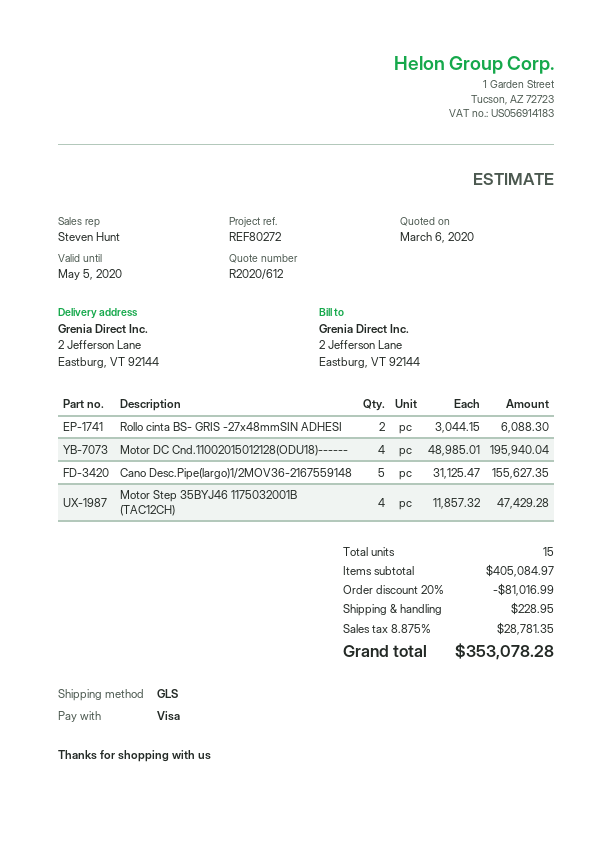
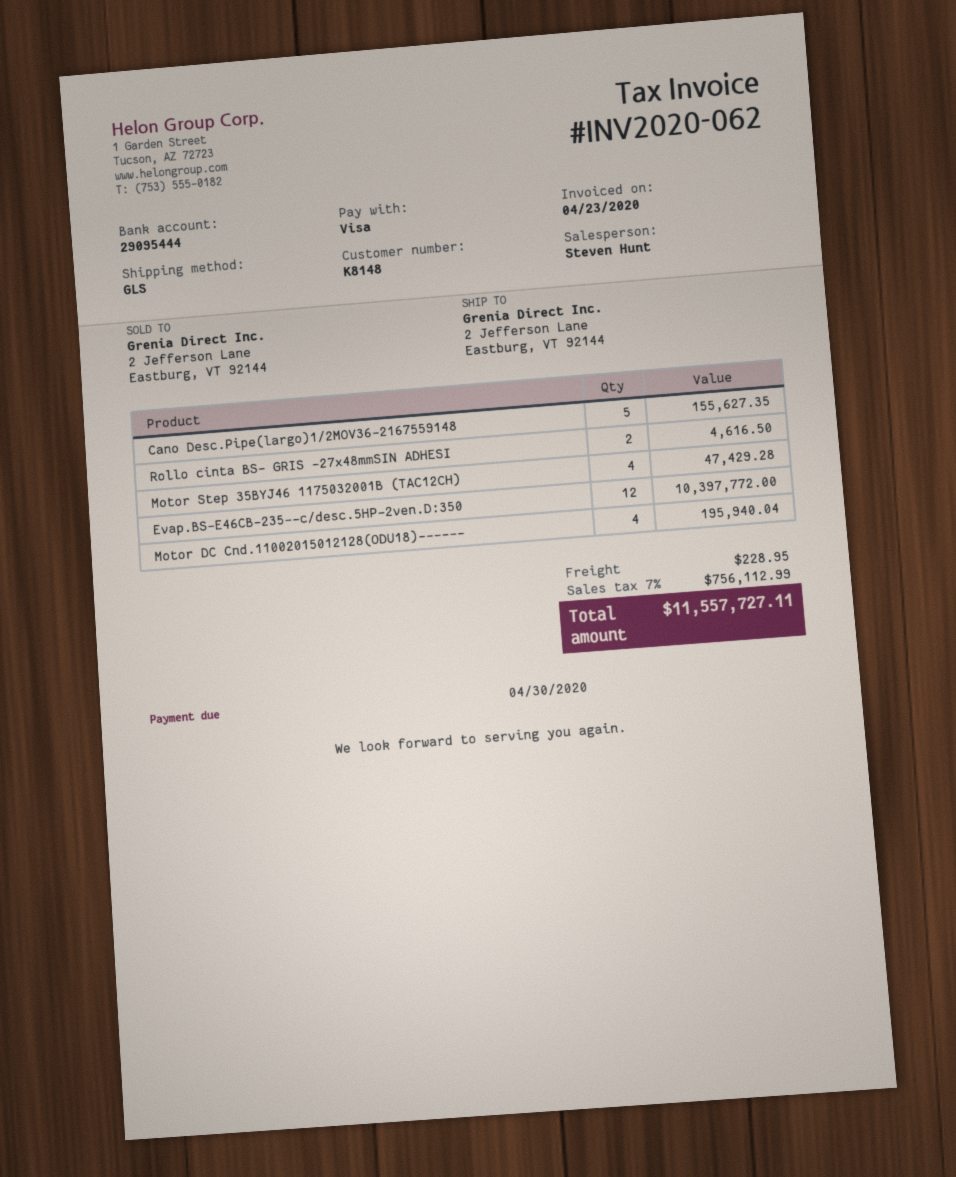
Rollo cinta BS- GRIS -27x48mmSIN ADHESI: 2 for 6088.30 -> 2 for 4616.50
Evap.BS-E46CB-235--c/desc.5HP-2ven.D:350: none -> 12 for 10397772.00
discount: 20% = 81016.99 -> none
tax: 8.875% = 28781.35 -> 7% = 756112.99
total: 353078.28 -> 11557727.11

